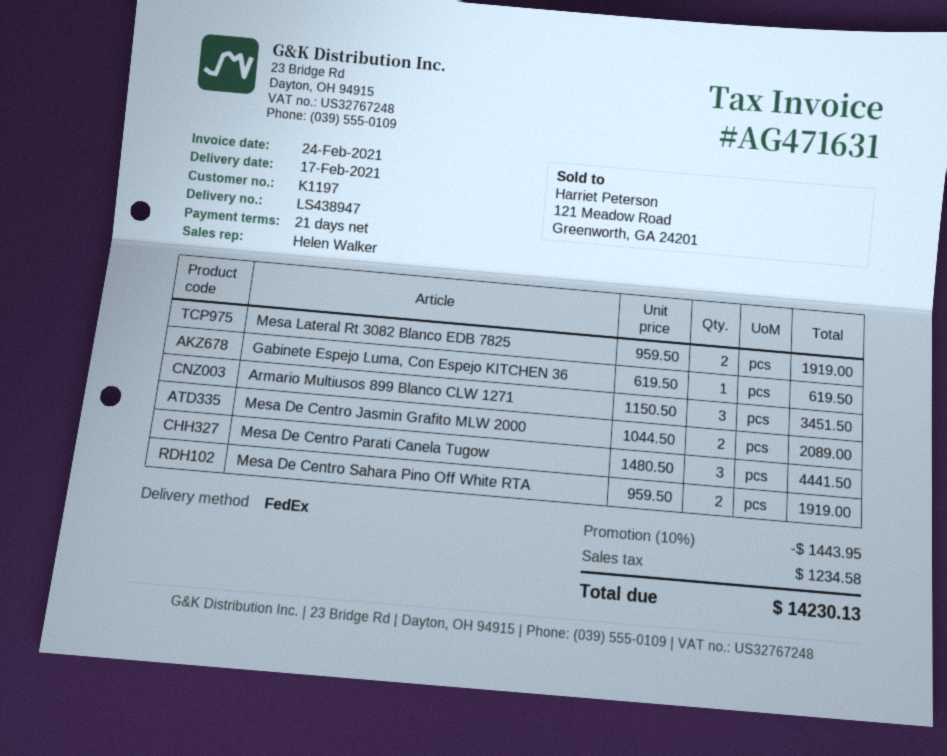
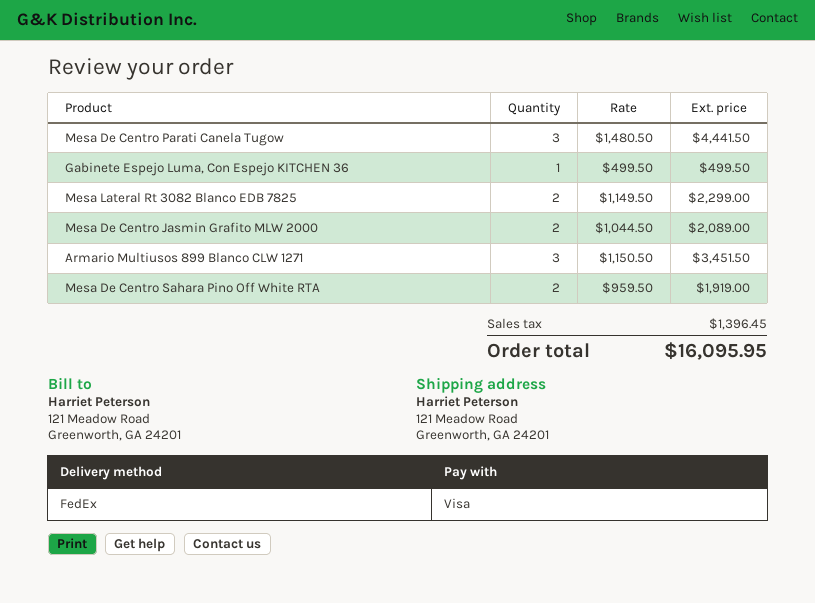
Mesa Lateral Rt 3082 Blanco EDB 7825: 2 x 959.50 = 1919.00 -> 2 x 1149.50 = 2299.00
Gabinete Espejo Luma, Con Espejo KITCHEN 36: 1 x 619.50 = 619.50 -> 1 x 499.50 = 499.50
discount: 10% = 1443.95 -> none
tax: 1234.58 -> 1396.45
total: 14230.13 -> 16095.95

